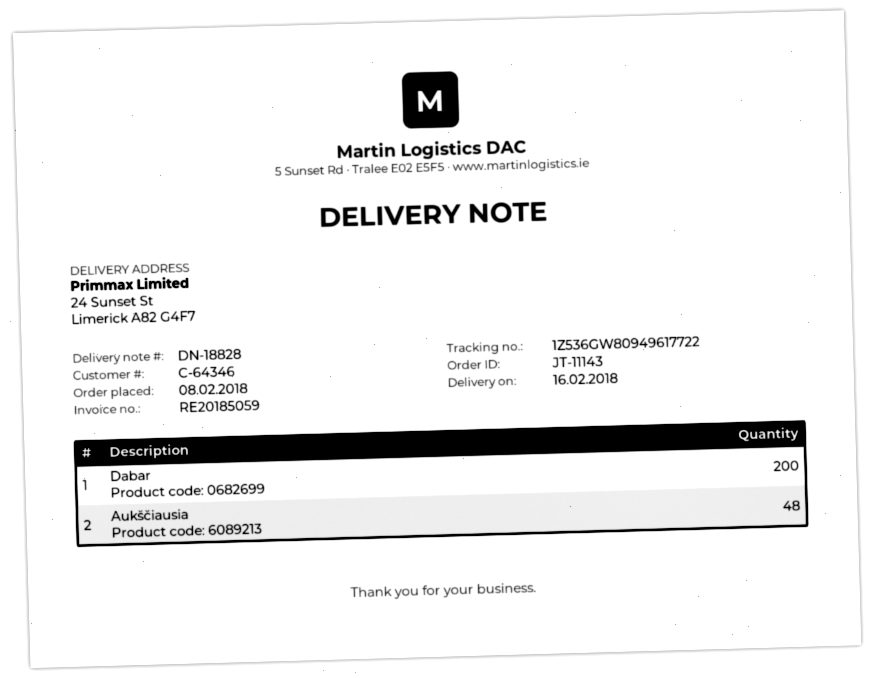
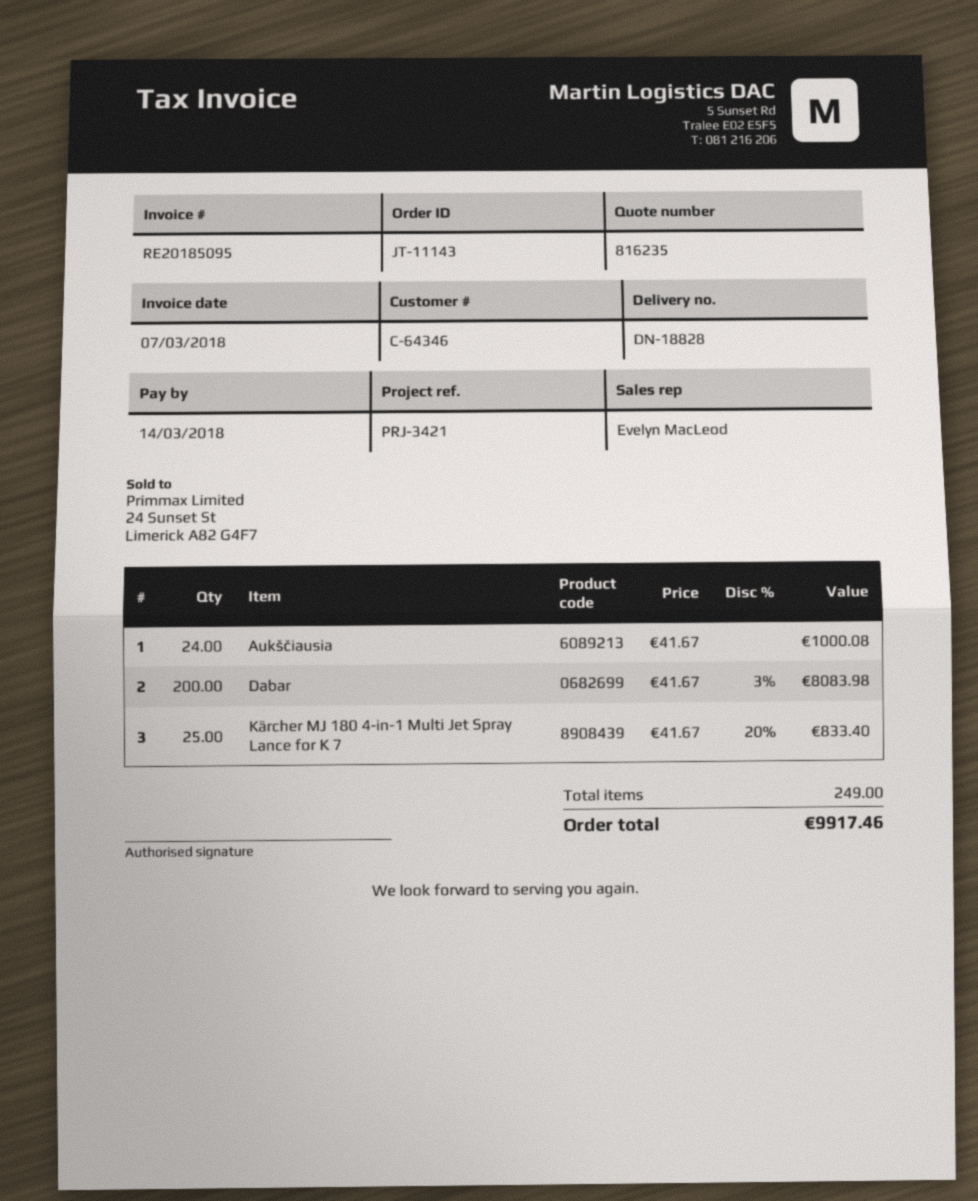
invoice number: RE20185059 -> RE20185095
Aukščiausia: 48 -> 24
Kärcher MJ 180 4-in-1 Multi Jet Spray Lance for K 7: none -> 25

